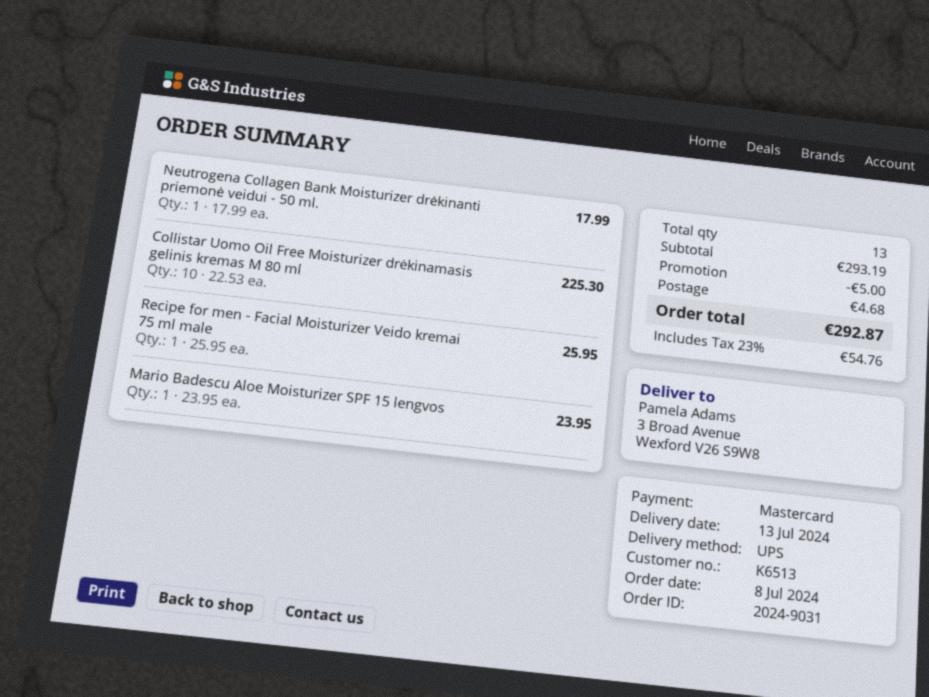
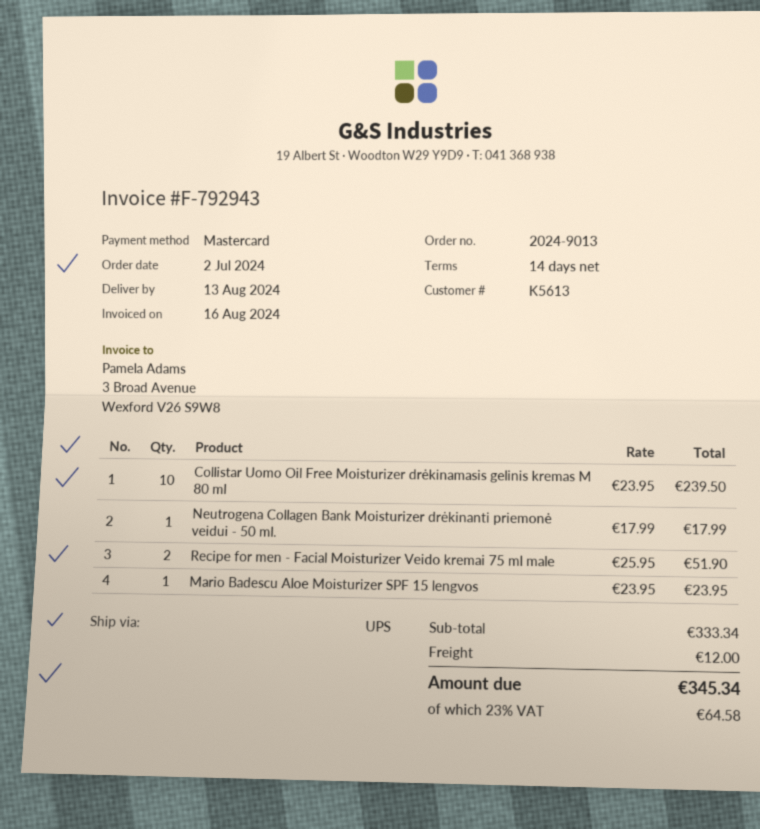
order number: 2024-9031 -> 2024-9013
order date: 2024-07-08 -> 2024-07-02
delivery date: 2024-07-13 -> 2024-08-13
customer number: K6513 -> K5613
Collistar Uomo Oil Free Moisturizer drėkinamasis gelinis kremas M 80 ml: 10 x 22.53 = 225.30 -> 10 x 23.95 = 239.50
Recipe for men - Facial Moisturizer Veido kremai 75 ml male: 1 x 25.95 = 25.95 -> 2 x 25.95 = 51.90
subtotal: 293.19 -> 333.34
discount: 5.00 -> none
shipping: 4.68 -> 12.00
tax: 23% = 54.76 -> 23% = 64.58
total: 292.87 -> 345.34

